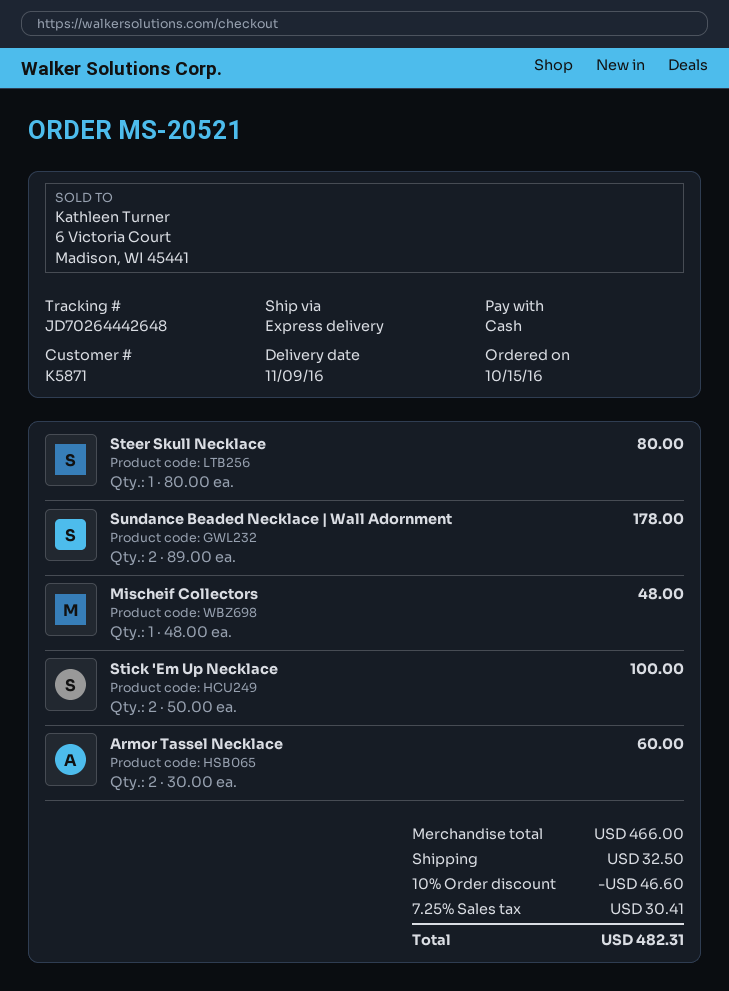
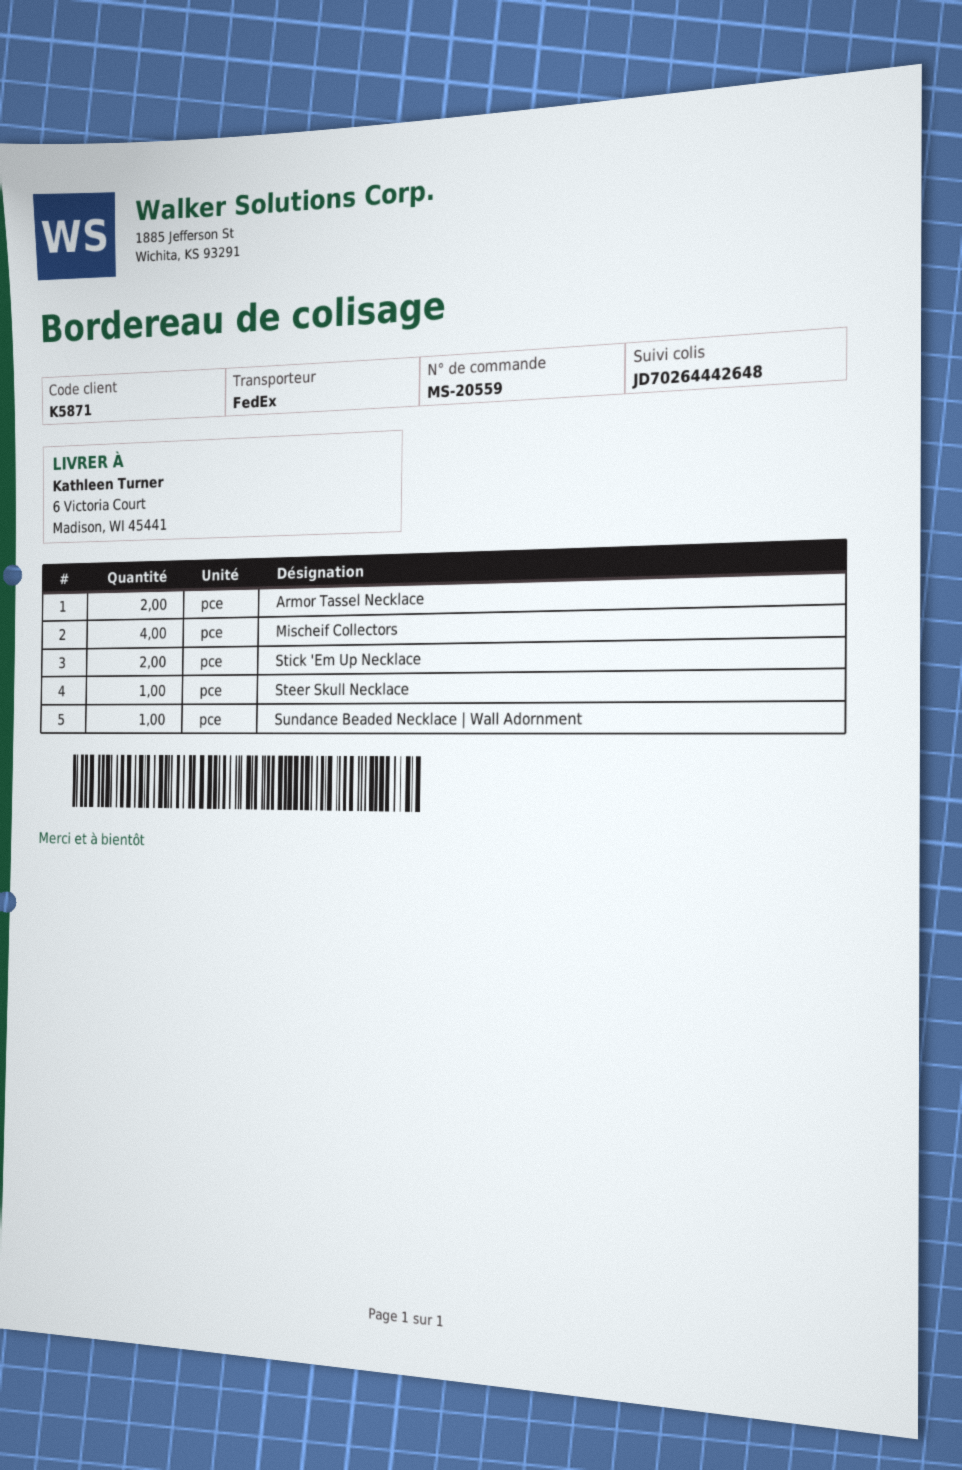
order number: MS-20521 -> MS-20559
shipping method: express -> FedEx
Sundance Beaded Necklace | Wall Adornment: 2 -> 1
Mischeif Collectors: 1 -> 4

